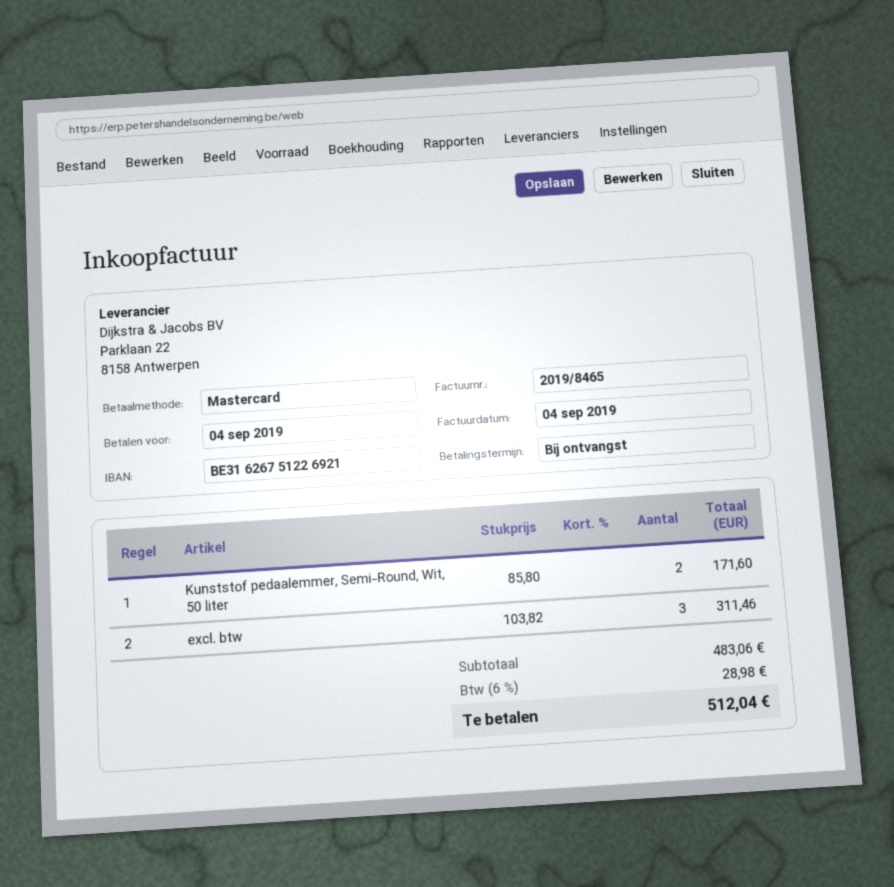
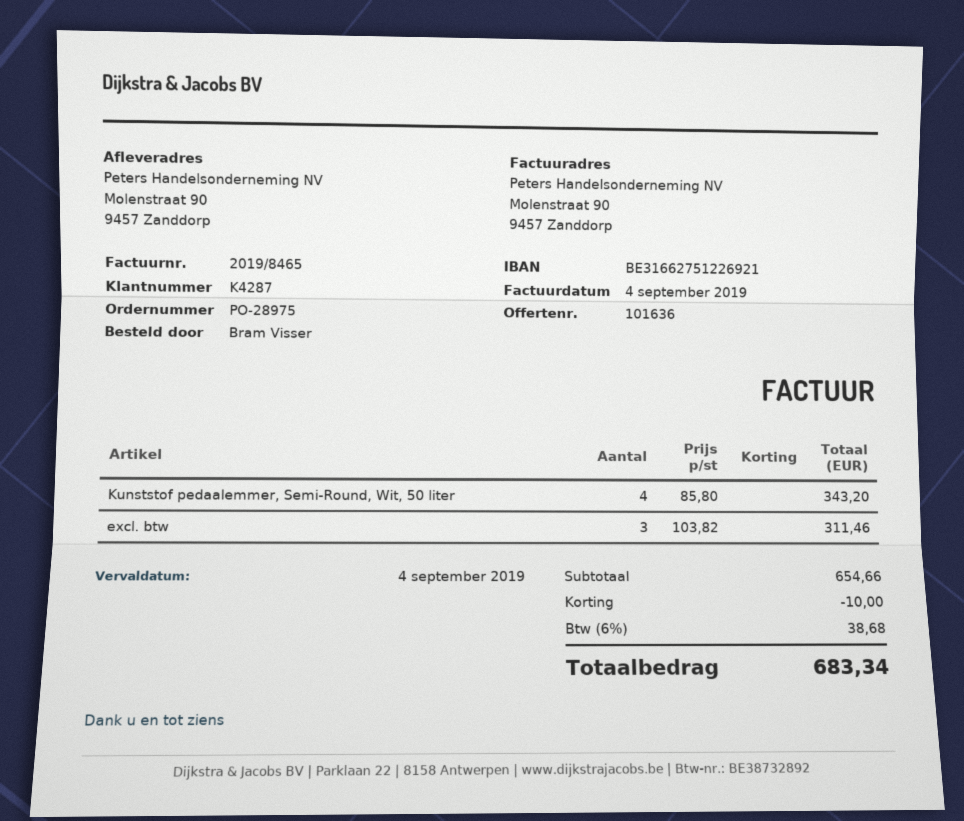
bank account: BE31626751226921 -> BE31662751226921
Kunststof pedaalemmer, Semi-Round, Wit, 50 liter: 2 x 85.80 = 171.60 -> 4 x 85.80 = 343.20
subtotal: 483.06 -> 654.66
discount: none -> 10.00
tax: 6% = 28.98 -> 6% = 38.68
total: 512.04 -> 683.34

